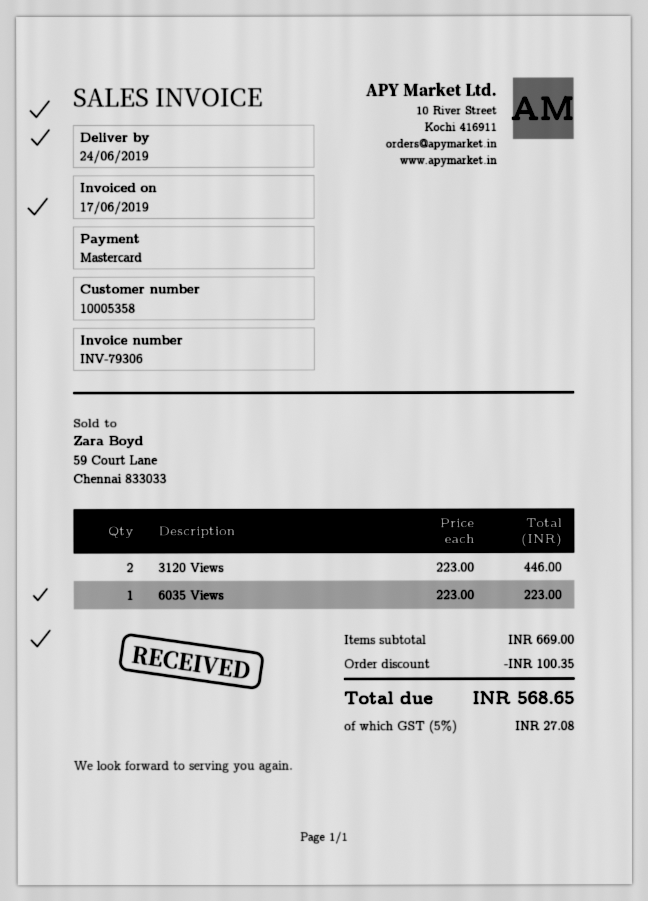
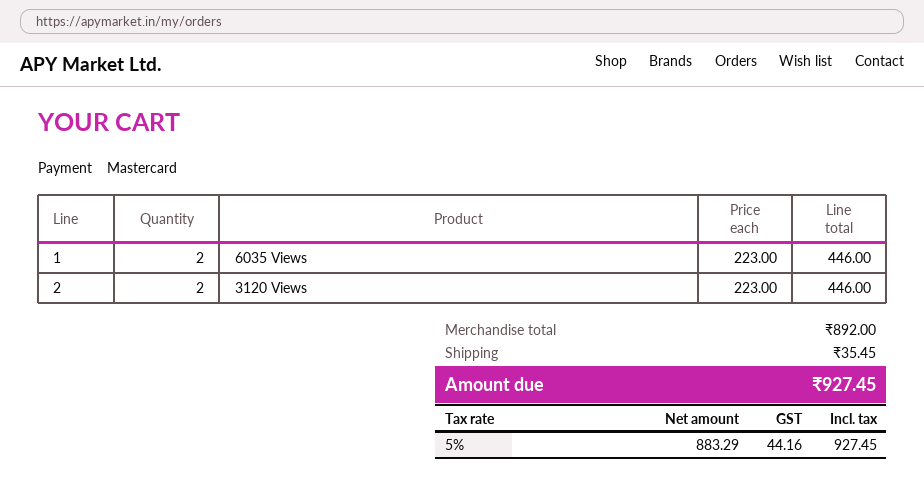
6035 Views: 1 x 223.00 = 223.00 -> 2 x 223.00 = 446.00
subtotal: 669.00 -> 892.00
discount: 100.35 -> none
shipping: none -> 35.45
tax: 5% = 27.08 -> 5% = 44.16
total: 568.65 -> 927.45

